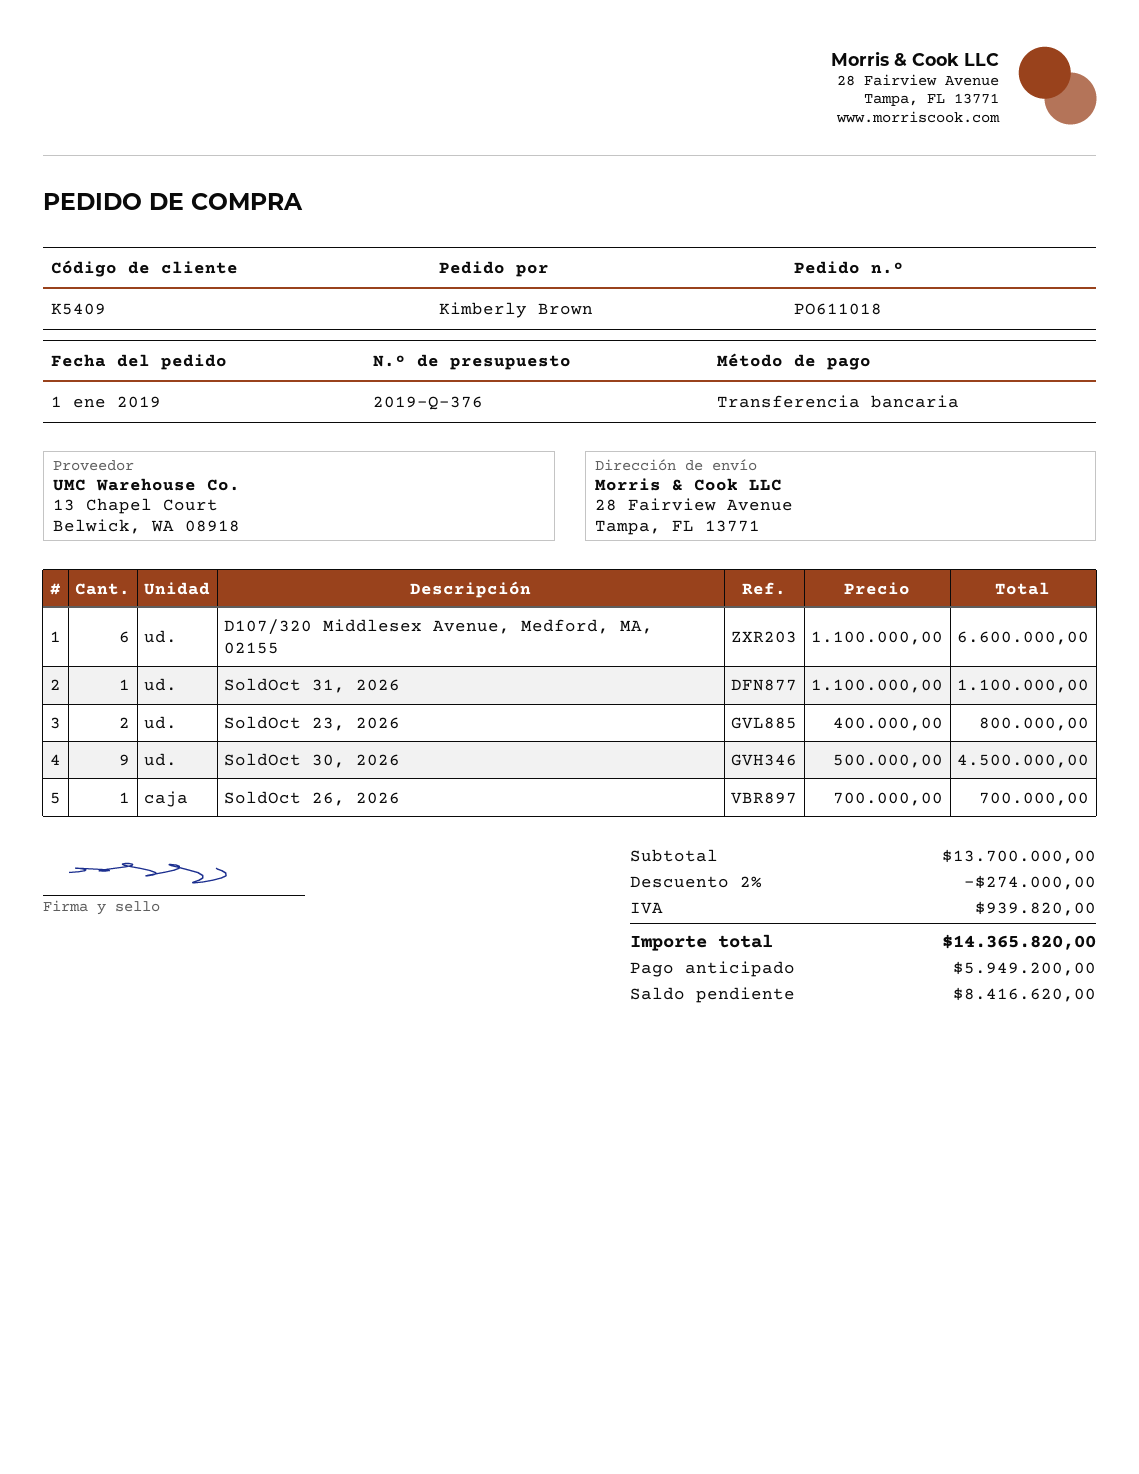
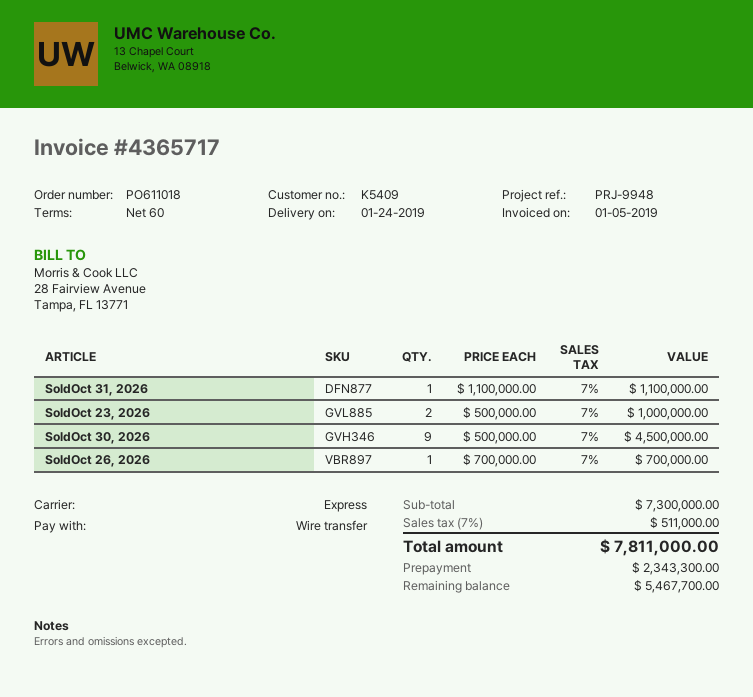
D107/320 Middlesex Avenue, Medford, MA, 02155: 6 x 1100000.00 = 6600000.00 -> none
SoldOct 23, 2026: 2 x 400000.00 = 800000.00 -> 2 x 500000.00 = 1000000.00
subtotal: 13700000.00 -> 7300000.00
discount: 2% = 274000.00 -> none
tax: 939820.00 -> 511000.00
total: 14365820.00 -> 7811000.00
deposit: 5949200.00 -> 2343300.00
balance: 8416620.00 -> 5467700.00

